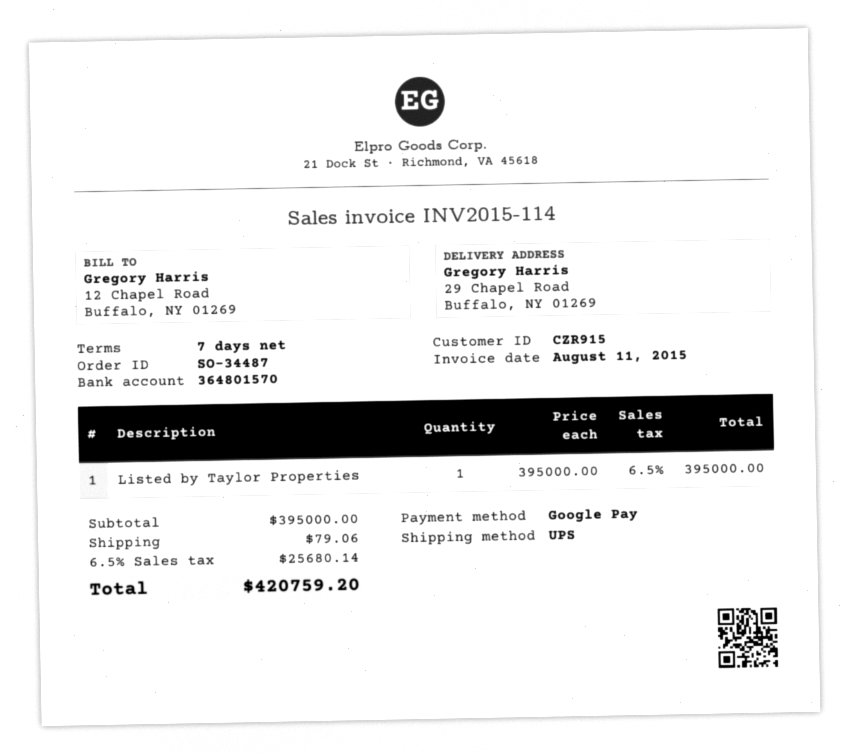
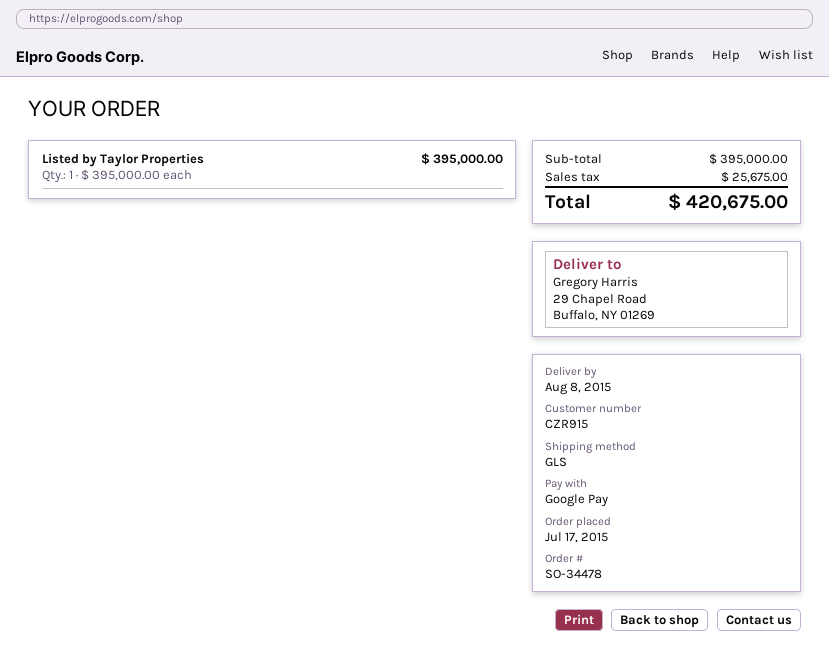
order number: SO-34487 -> SO-34478
shipping method: UPS -> GLS
shipping: 79.06 -> none
tax: 25680.14 -> 25675.00
total: 420759.20 -> 420675.00

